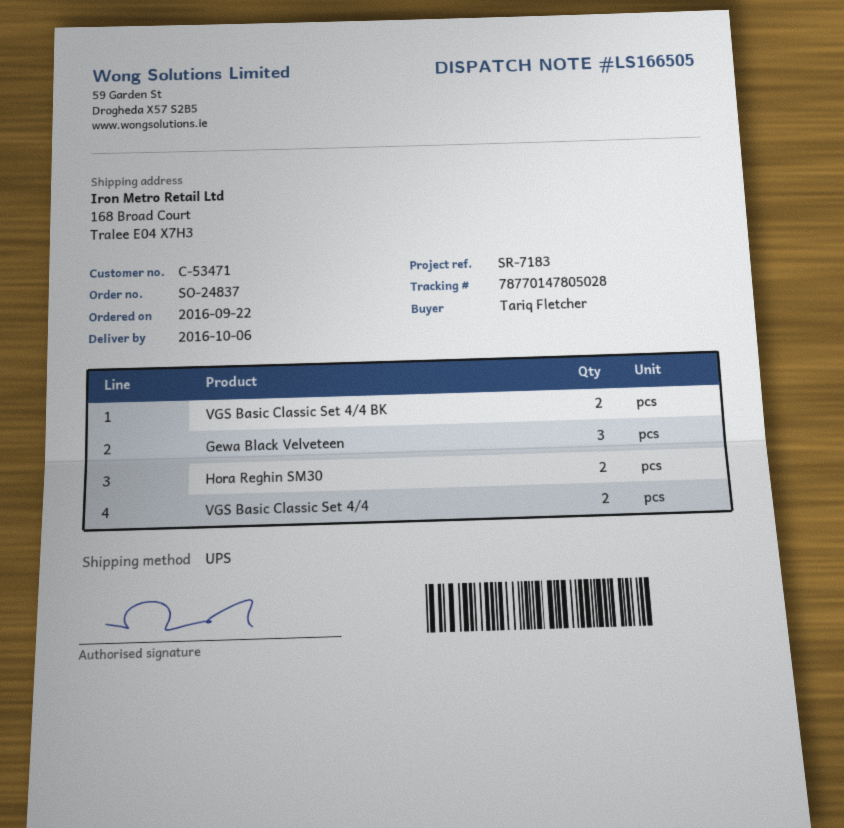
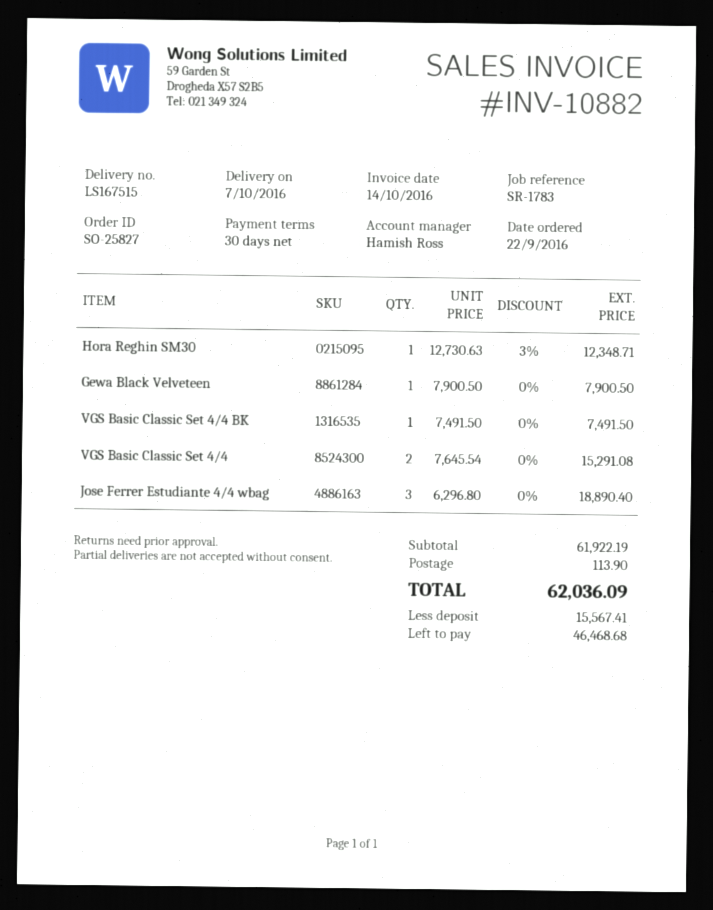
order number: SO-24837 -> SO-25827
delivery note number: LS166505 -> LS167515
delivery date: 2016-10-06 -> 2016-10-07
reference: SR-7183 -> SR-1783
VGS Basic Classic Set 4/4 BK: 2 -> 1
Gewa Black Velveteen: 3 -> 1
Hora Reghin SM30: 2 -> 1
Jose Ferrer Estudiante 4/4 wbag: none -> 3

